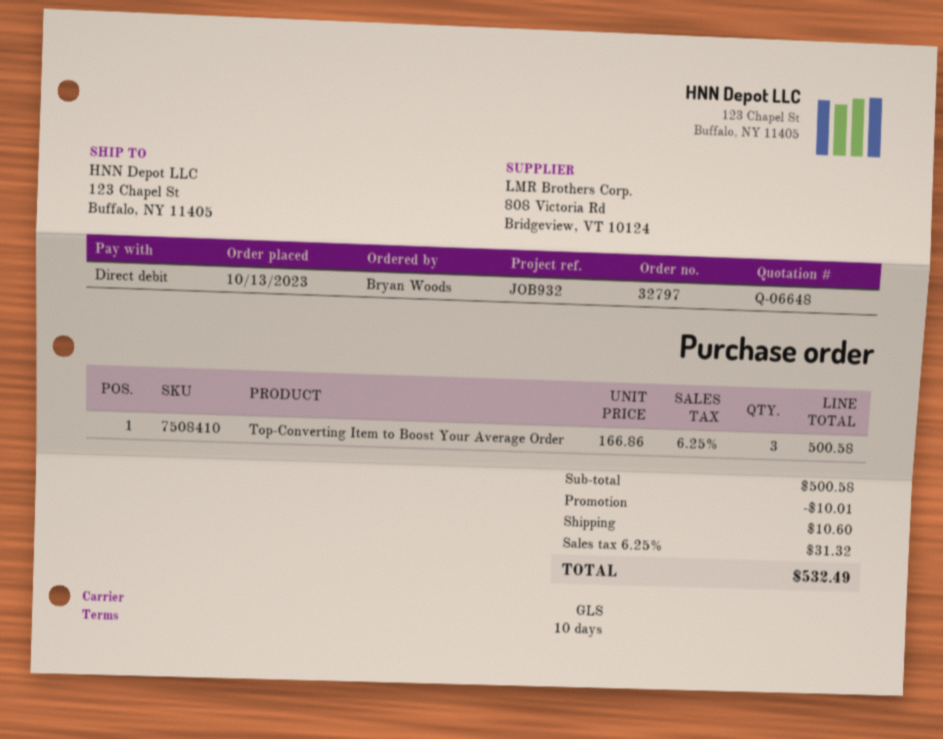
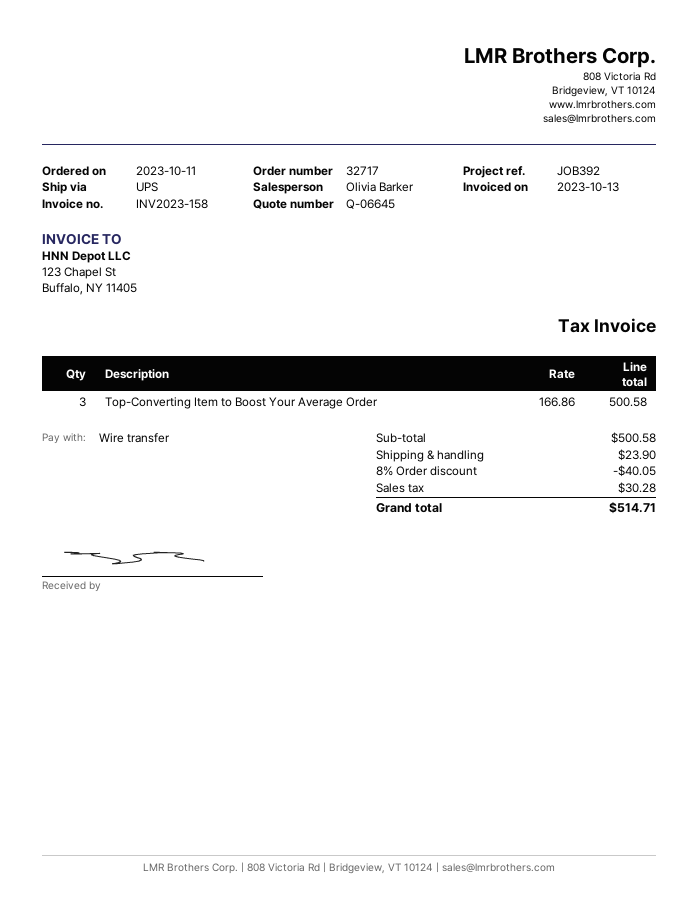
quote number: Q-06648 -> Q-06645
order number: 32797 -> 32717
order date: 2023-10-13 -> 2023-10-11
reference: JOB932 -> JOB392
payment method: direct debit -> bank transfer
shipping method: GLS -> UPS
discount: 10.01 -> 40.05
shipping: 10.60 -> 23.90
tax: 31.32 -> 30.28
total: 532.49 -> 514.71

